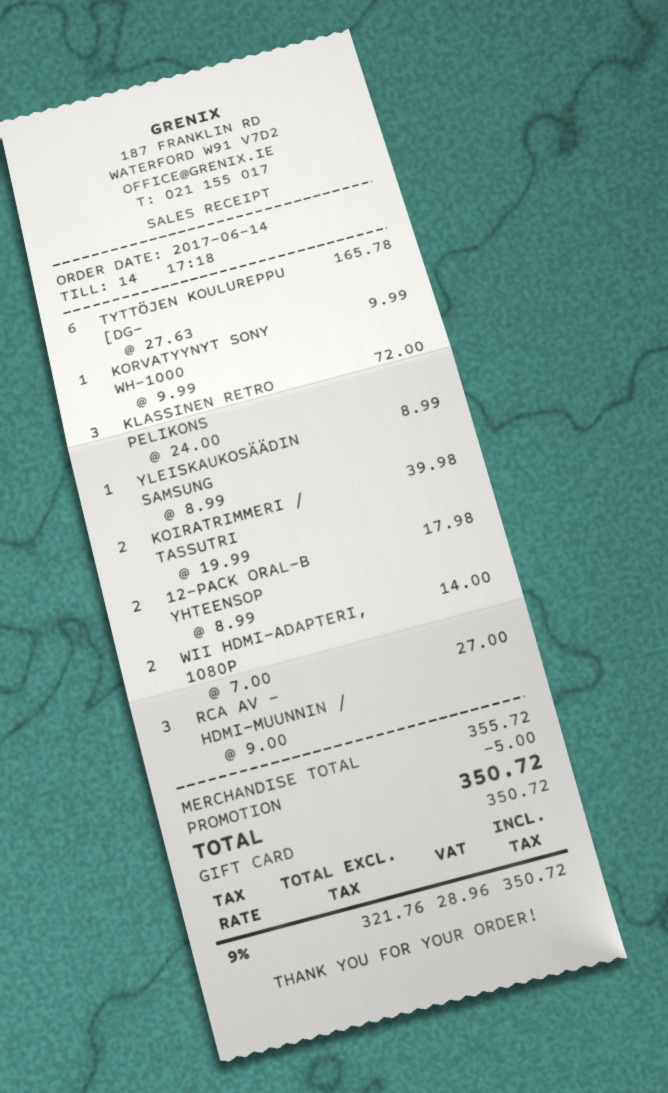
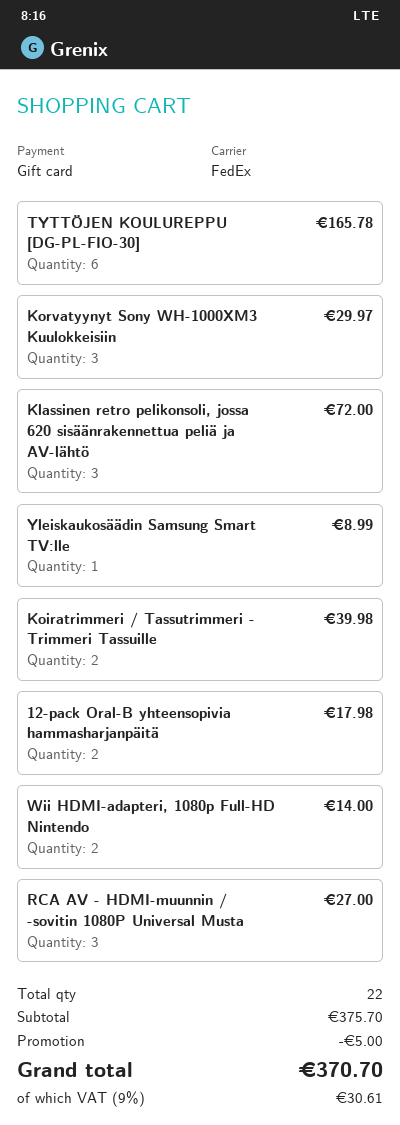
KORVATYYNYT SONY WH-1000: 1 for 9.99 -> 3 for 29.97
subtotal: 355.72 -> 375.70
tax: 9% = 28.96 -> 9% = 30.61
total: 350.72 -> 370.70

